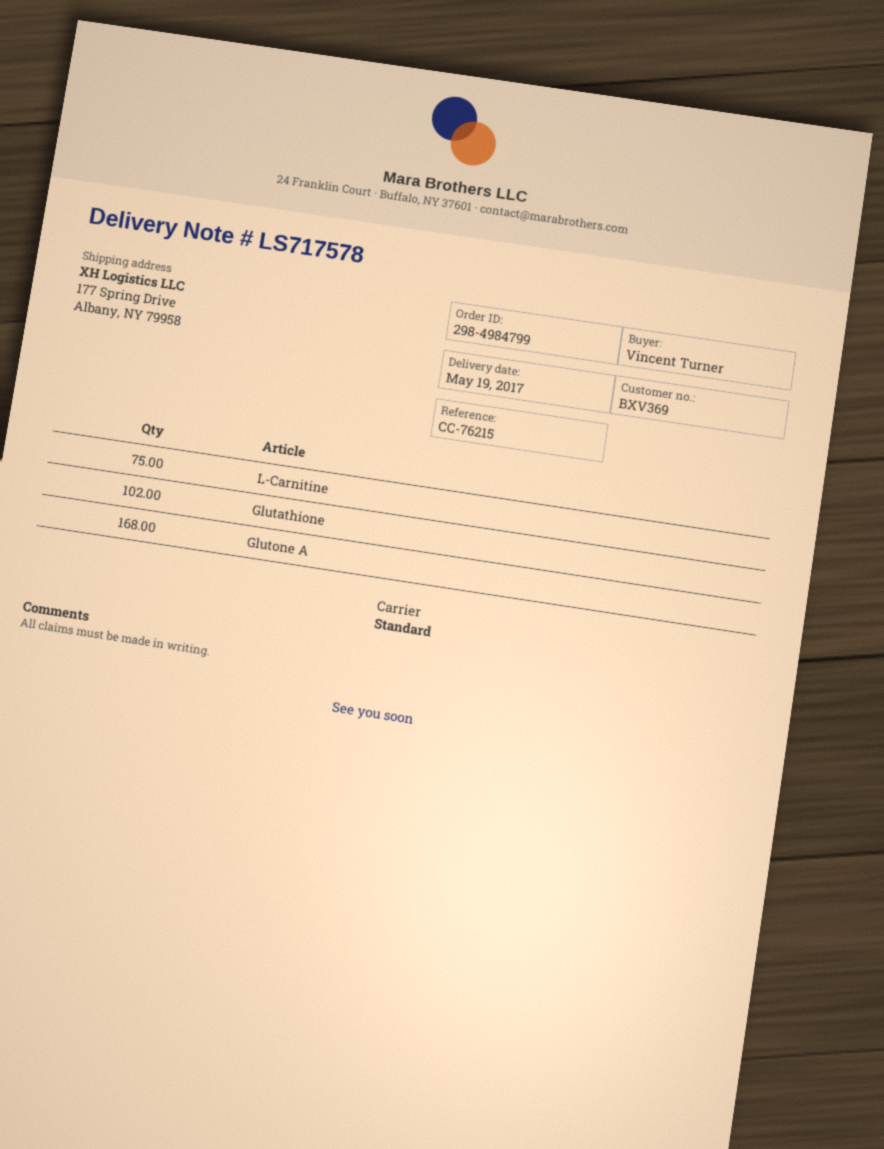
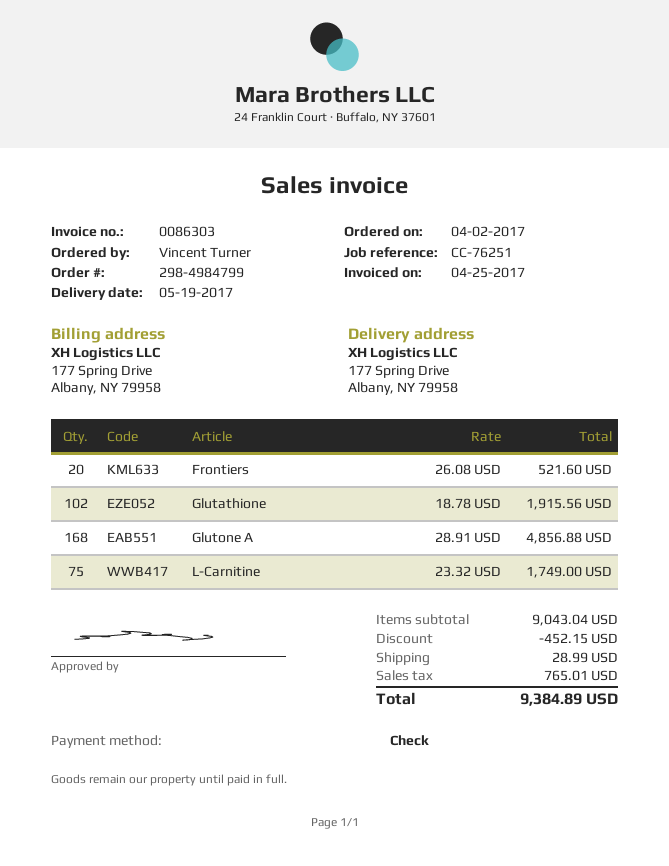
reference: CC-76215 -> CC-76251
Frontiers: none -> 20

